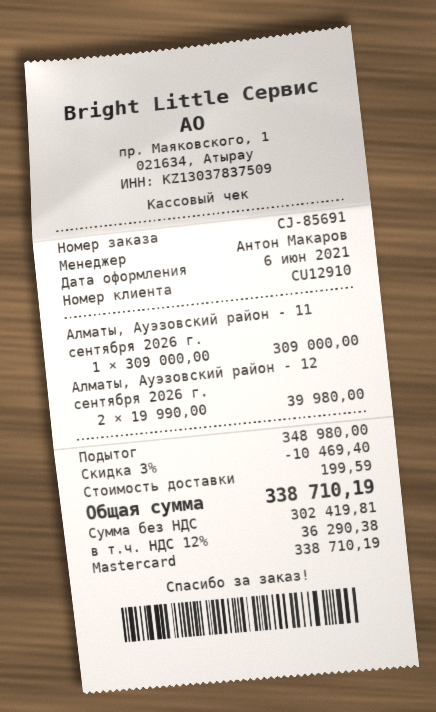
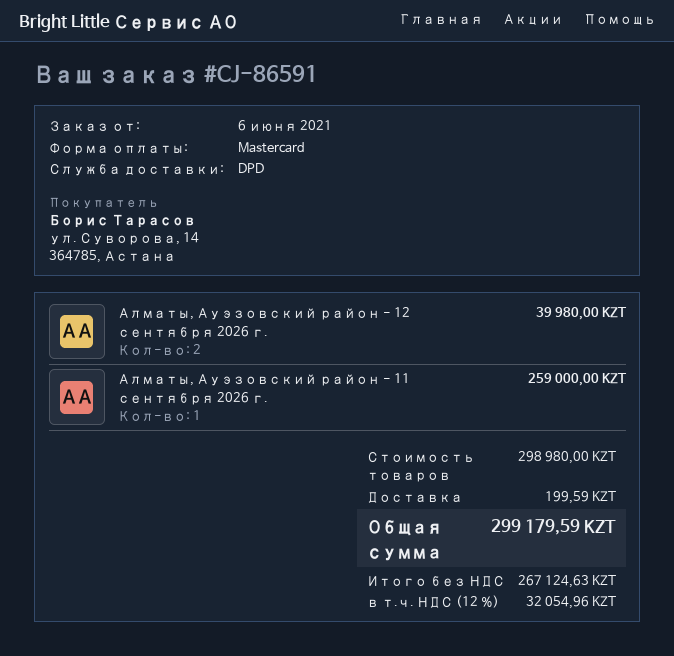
order number: CJ-85691 -> CJ-86591
Алматы, Ауэзовский район - 11 сентября 2026 г.: 1 for 309000.00 -> 1 for 259000.00
subtotal: 348980.00 -> 298980.00
discount: 3% = 10469.40 -> none
net: 302419.81 -> 267124.63
tax: 12% = 36290.38 -> 12% = 32054.96
total: 338710.19 -> 299179.59

